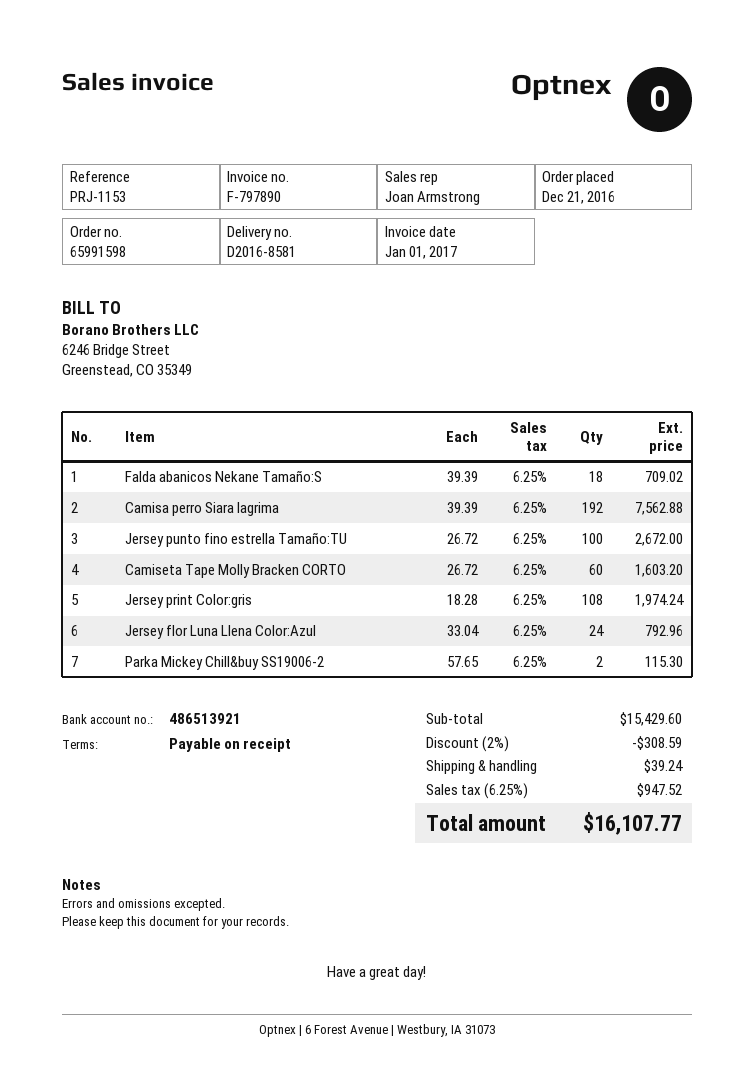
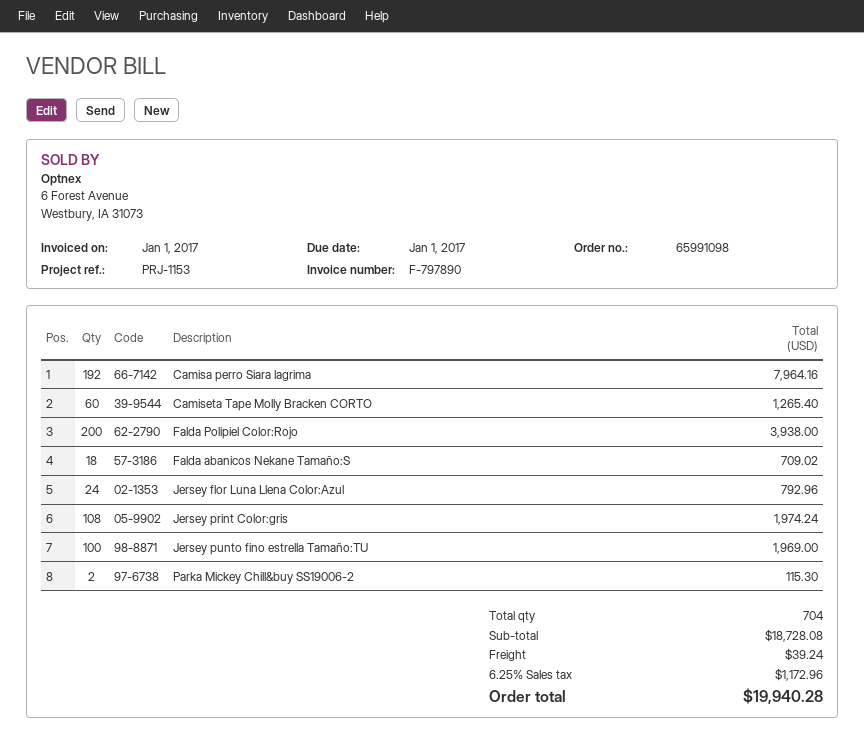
order number: 65991598 -> 65991098
Camisa perro Siara lagrima: 192 for 7562.88 -> 192 for 7964.16
Jersey punto fino estrella Tamaño:TU: 100 for 2672.00 -> 100 for 1969.00
Camiseta Tape Molly Bracken CORTO: 60 for 1603.20 -> 60 for 1265.40
Falda Polipiel Color:Rojo: none -> 200 for 3938.00
subtotal: 15429.60 -> 18728.08
discount: 2% = 308.59 -> none
tax: 6.25% = 947.52 -> 6.25% = 1172.96
total: 16107.77 -> 19940.28

